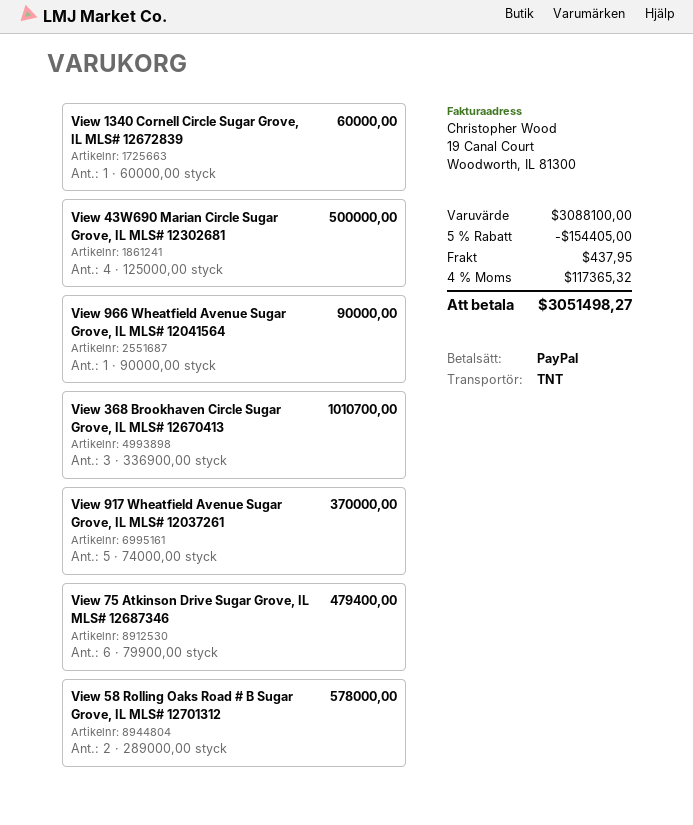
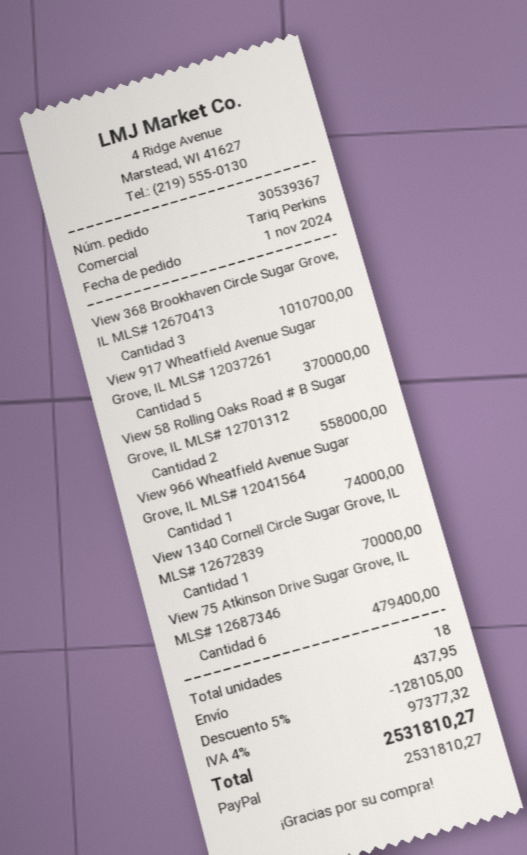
View 1340 Cornell Circle Sugar Grove, IL MLS# 12672839: 1 for 60000.00 -> 1 for 70000.00
View 43W690 Marian Circle Sugar Grove, IL MLS# 12302681: 4 for 500000.00 -> none
View 966 Wheatfield Avenue Sugar Grove, IL MLS# 12041564: 1 for 90000.00 -> 1 for 74000.00
View 58 Rolling Oaks Road # B Sugar Grove, IL MLS# 12701312: 2 for 578000.00 -> 2 for 558000.00
discount: 5% = 154405.00 -> 5% = 128105.00
tax: 4% = 117365.32 -> 4% = 97377.32
total: 3051498.27 -> 2531810.27

